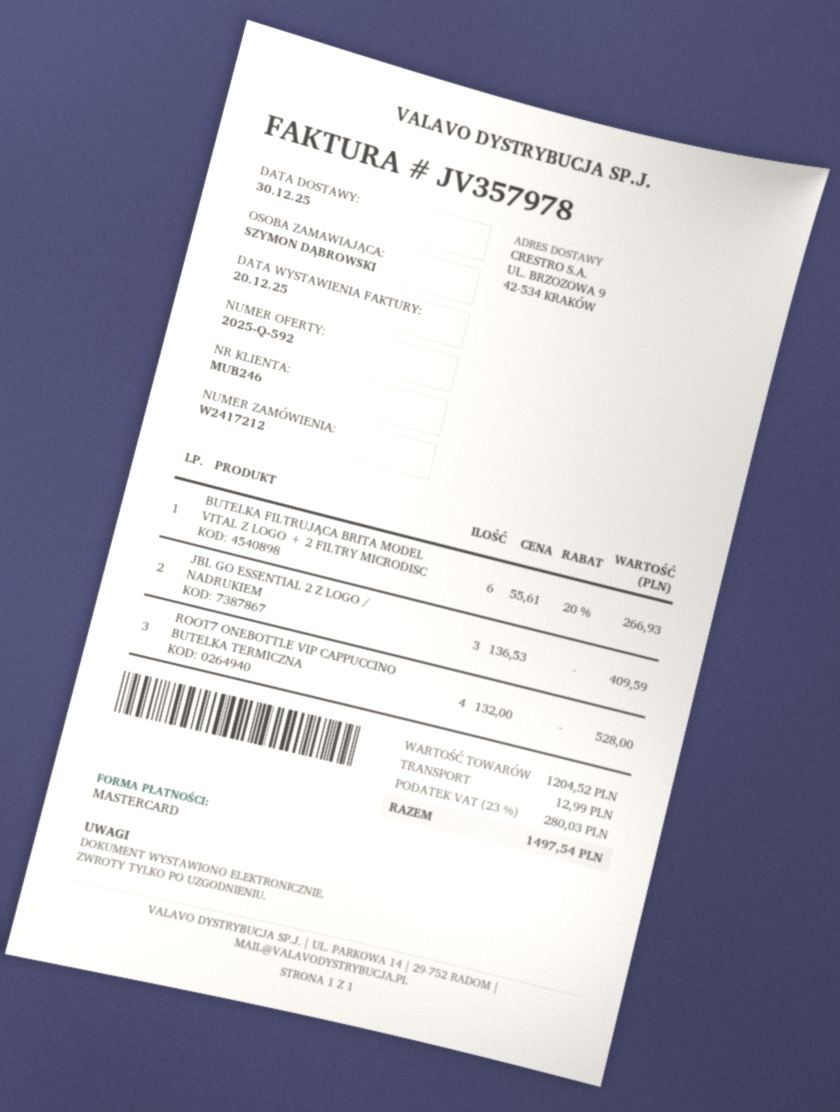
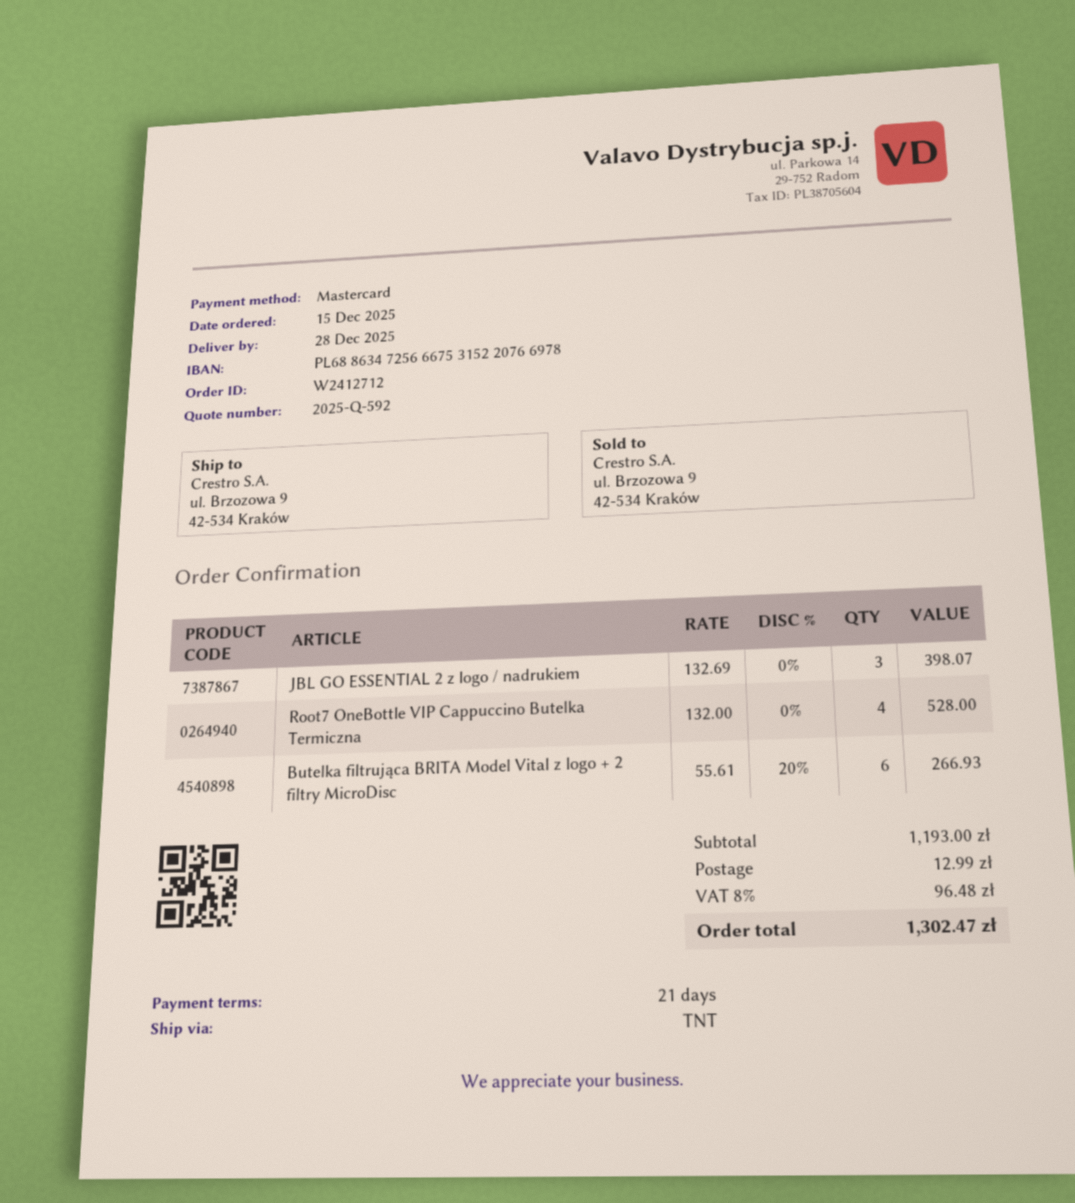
order number: W2417212 -> W2412712
delivery date: 2025-12-30 -> 2025-12-28
JBL GO ESSENTIAL 2 Z LOGO / NADRUKIEM: 3 x 136.53 = 409.59 -> 3 x 132.69 = 398.07
subtotal: 1204.52 -> 1193.00
tax: 23% = 280.03 -> 8% = 96.48
total: 1497.54 -> 1302.47

